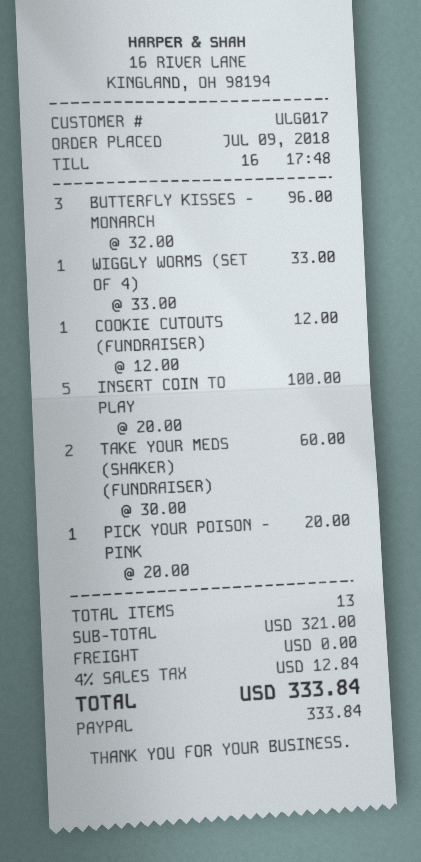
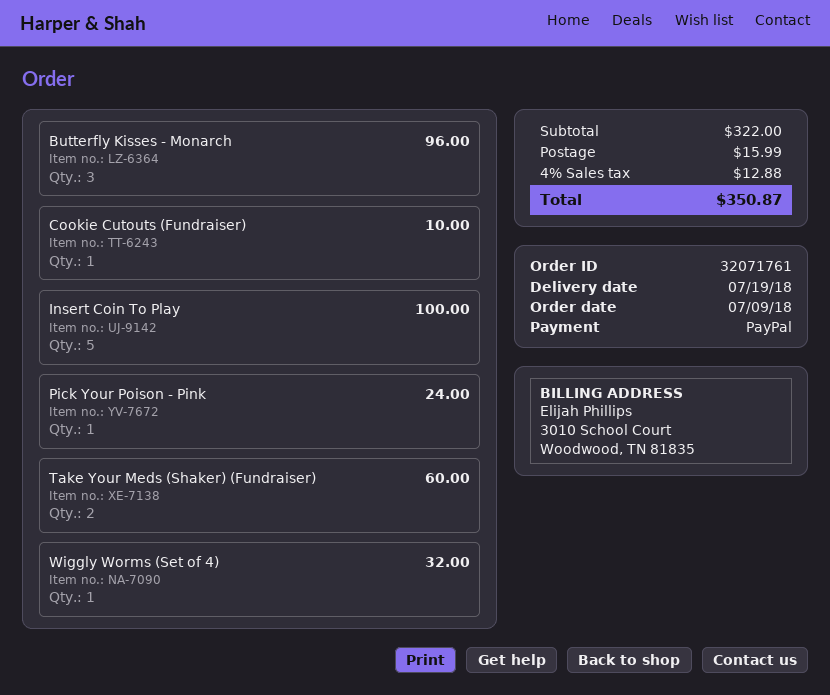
WIGGLY WORMS (SET OF 4): 1 for 33.00 -> 1 for 32.00
COOKIE CUTOUTS (FUNDRAISER): 1 for 12.00 -> 1 for 10.00
PICK YOUR POISON - PINK: 1 for 20.00 -> 1 for 24.00
subtotal: 321.00 -> 322.00
shipping: 0.00 -> 15.99
tax: 4% = 12.84 -> 4% = 12.88
total: 333.84 -> 350.87

